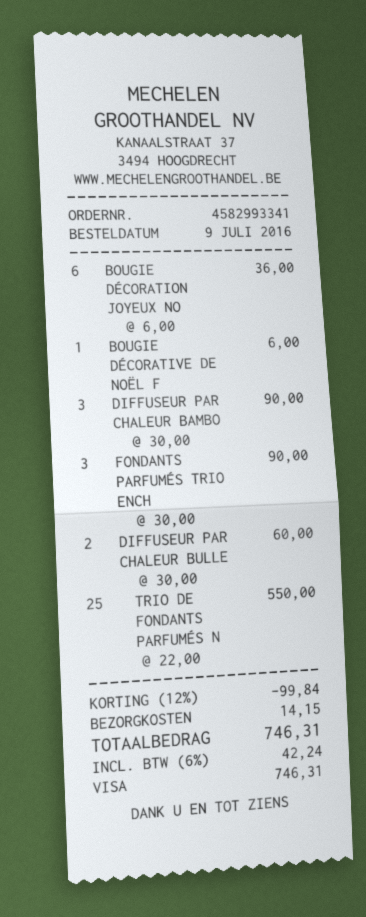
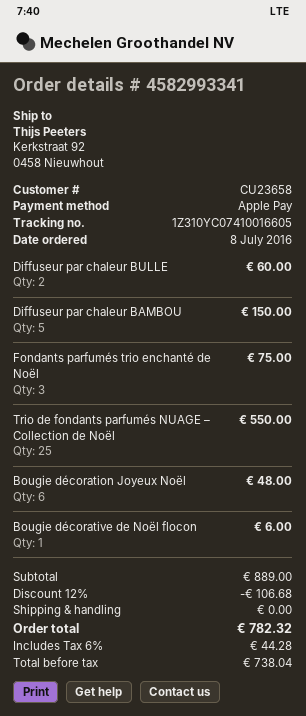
order date: 2016-07-09 -> 2016-07-08
payment method: Visa -> Apple Pay
BOUGIE DÉCORATION JOYEUX NO: 6 for 36.00 -> 6 for 48.00
DIFFUSEUR PAR CHALEUR BAMBO: 3 for 90.00 -> 5 for 150.00
FONDANTS PARFUMÉS TRIO ENCH: 3 for 90.00 -> 3 for 75.00
discount: 12% = 99.84 -> 12% = 106.68
shipping: 14.15 -> 0.00
tax: 6% = 42.24 -> 6% = 44.28
total: 746.31 -> 782.32

